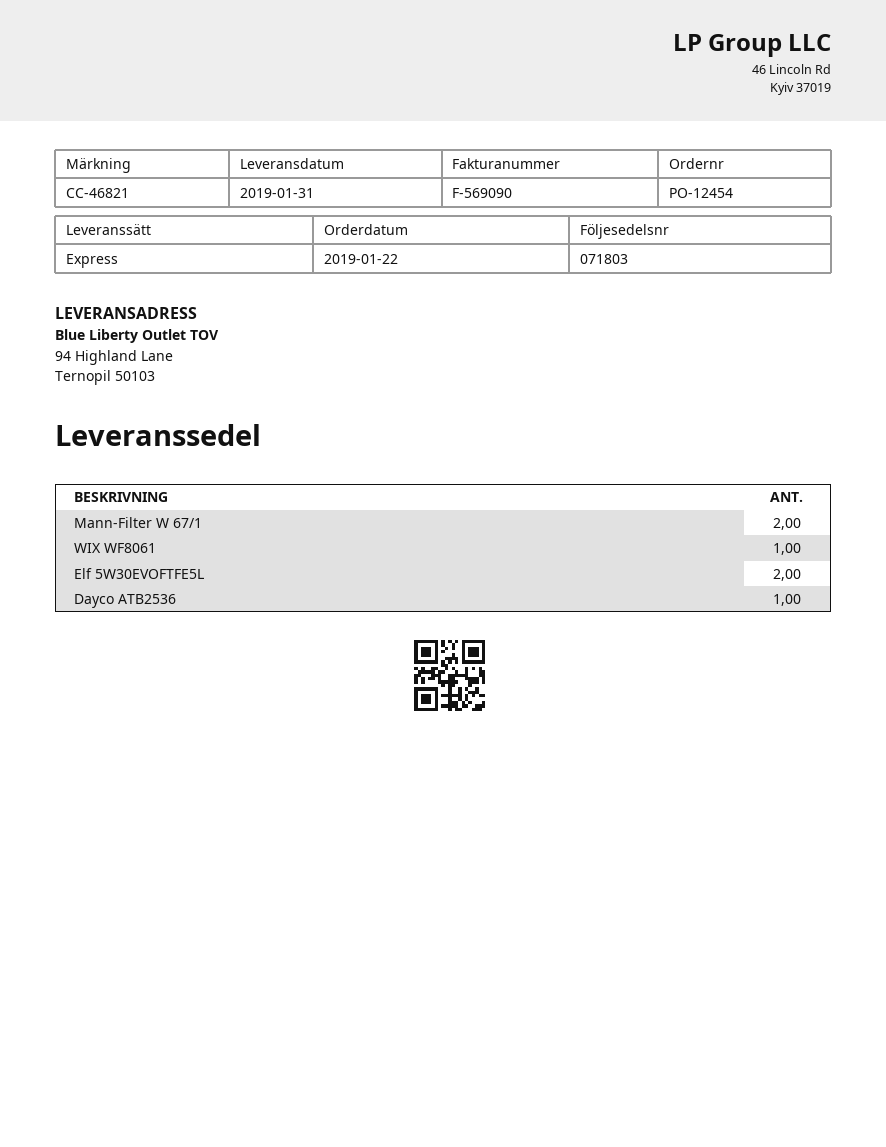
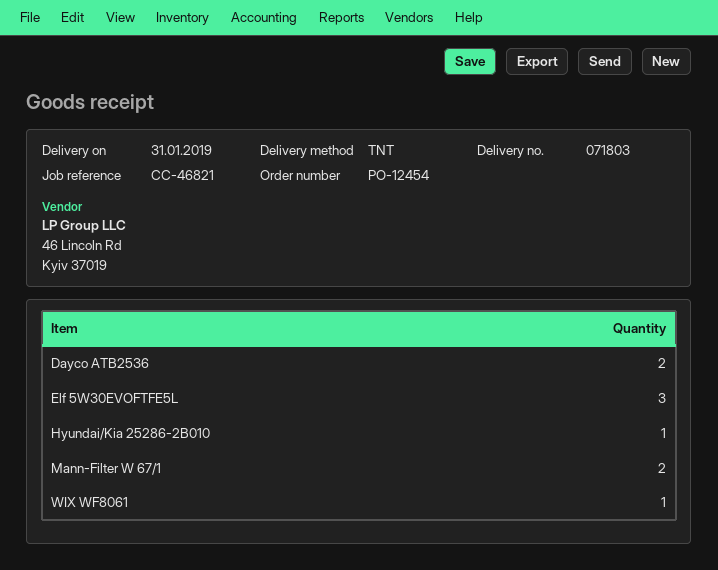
shipping method: express -> TNT
Elf 5W30EVOFTFE5L: 2 -> 3
Dayco ATB2536: 1 -> 2
Hyundai/Kia 25286-2B010: none -> 1

